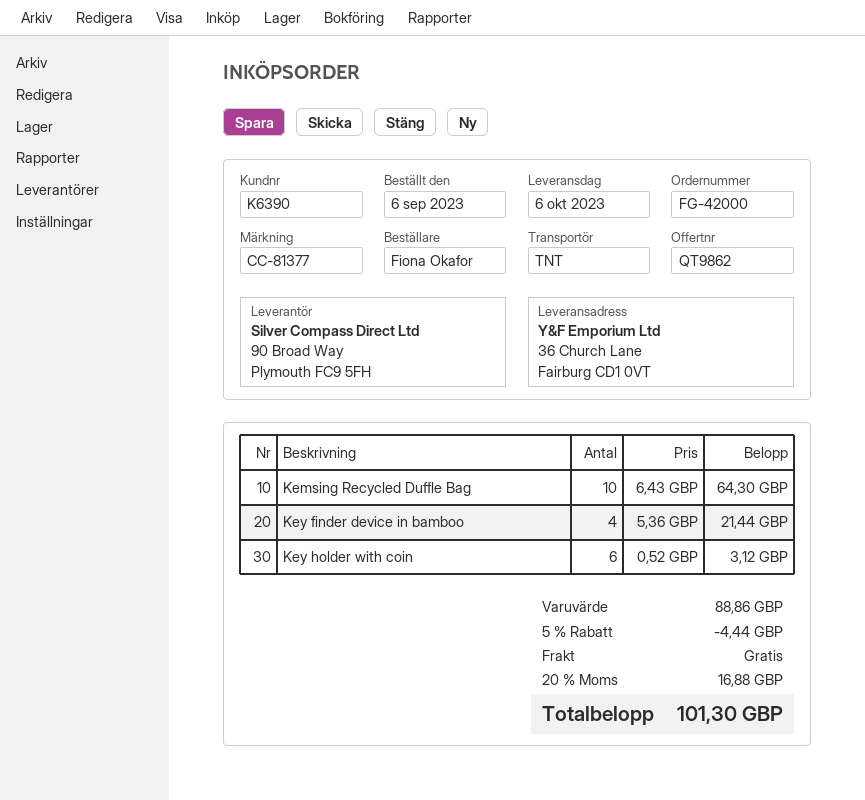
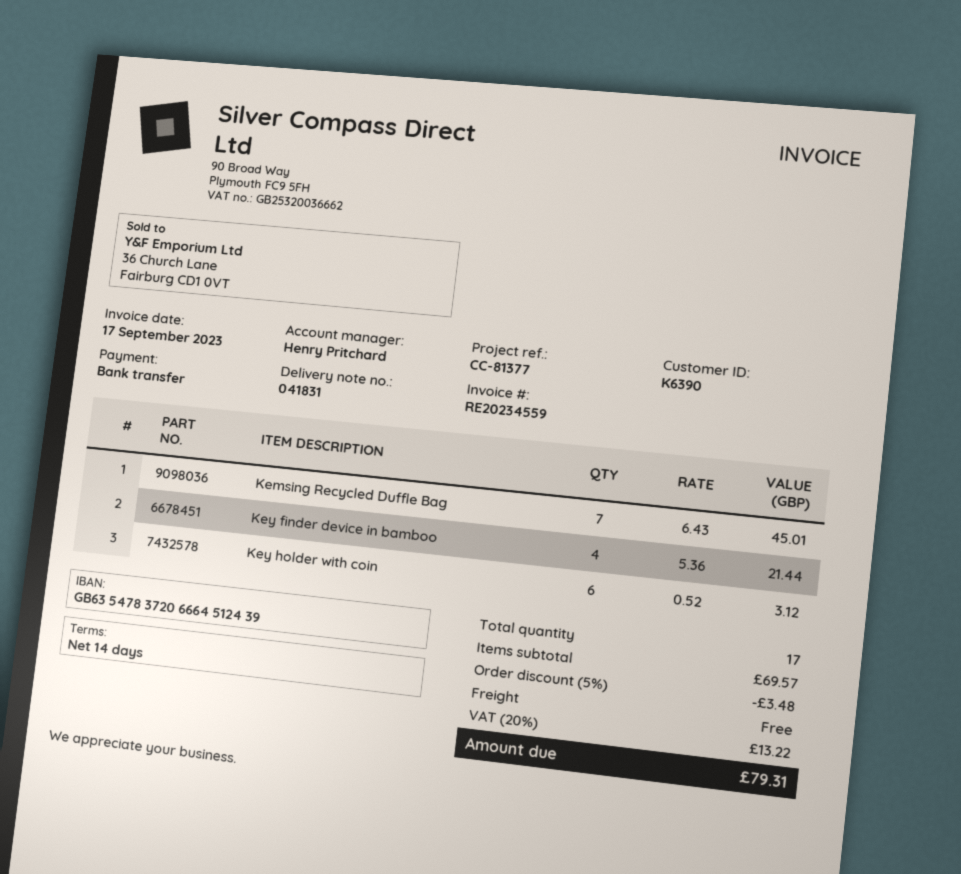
Kemsing Recycled Duffle Bag: 10 x 6.43 = 64.30 -> 7 x 6.43 = 45.01
subtotal: 88.86 -> 69.57
discount: 5% = 4.44 -> 5% = 3.48
tax: 20% = 16.88 -> 20% = 13.22
total: 101.30 -> 79.31

